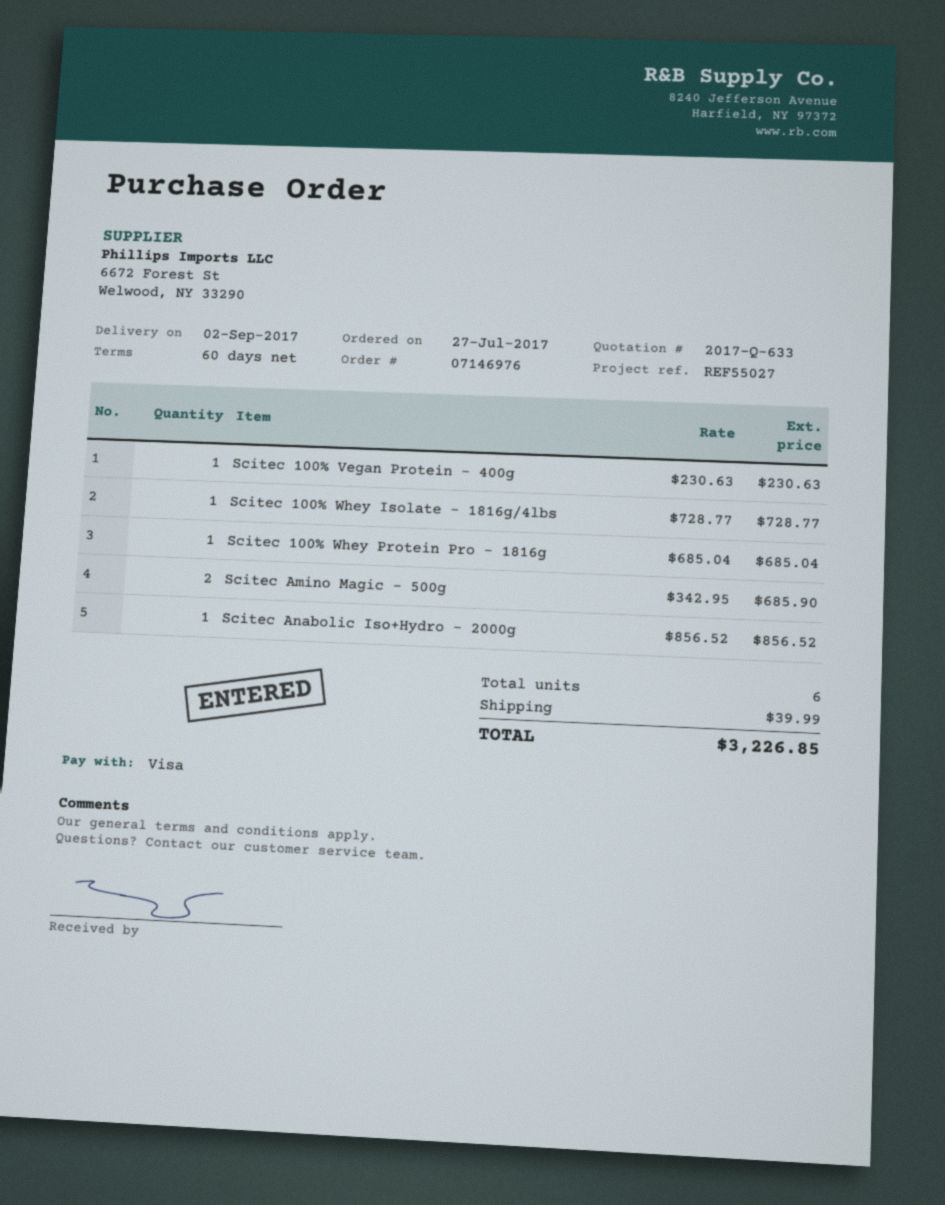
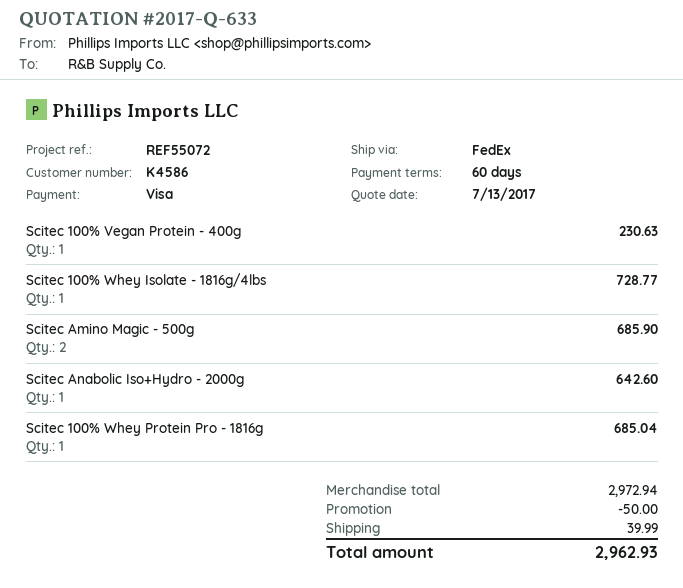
reference: REF55027 -> REF55072
Scitec Anabolic Iso+Hydro - 2000g: 1 for 856.52 -> 1 for 642.60
discount: none -> 50.00
total: 3226.85 -> 2962.93

